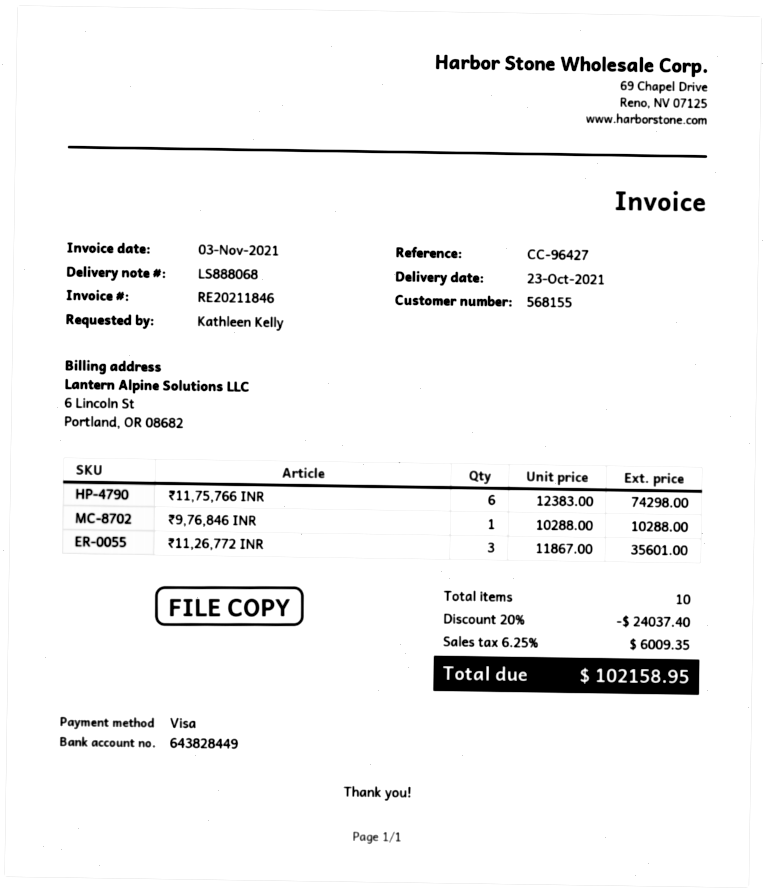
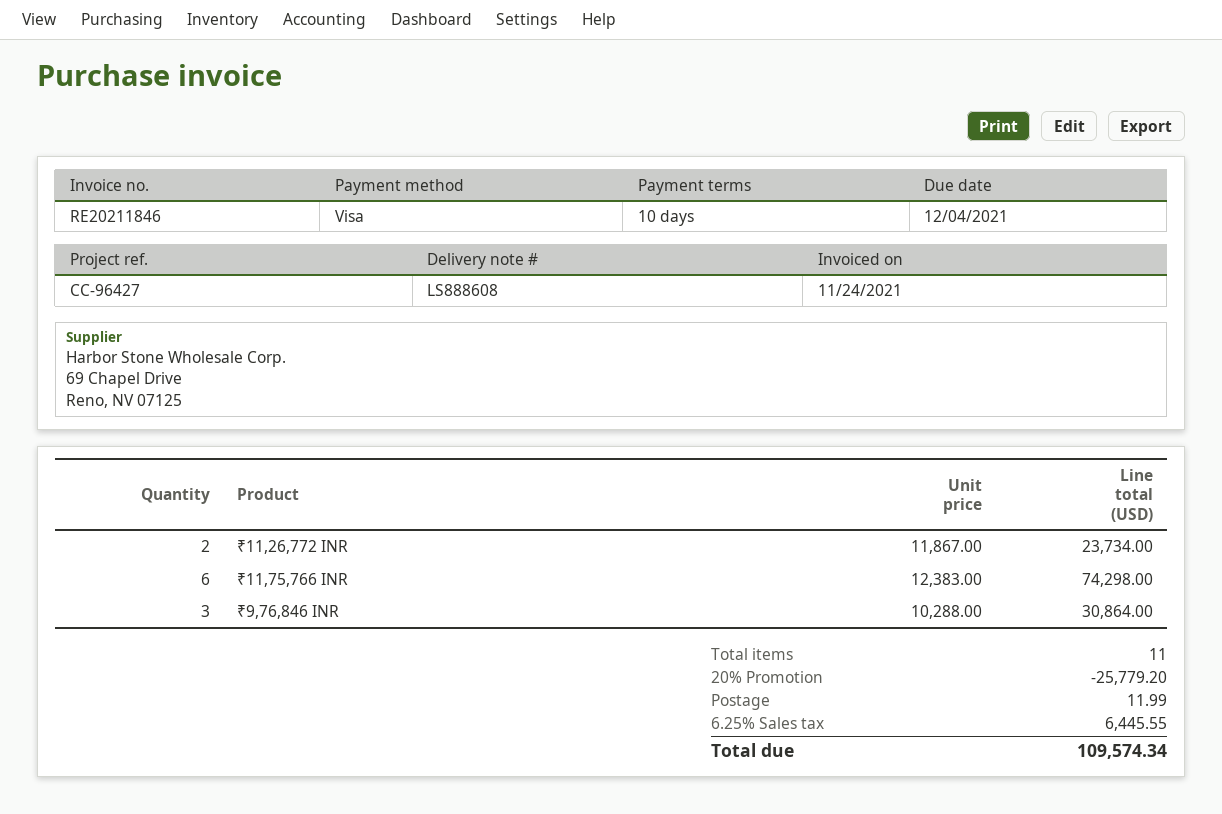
delivery note number: LS888068 -> LS888608
invoice date: 2021-11-03 -> 2021-11-24
₹9,76,846 INR: 1 x 10288.00 = 10288.00 -> 3 x 10288.00 = 30864.00
₹11,26,772 INR: 3 x 11867.00 = 35601.00 -> 2 x 11867.00 = 23734.00
total quantity: 10 -> 11
discount: 20% = 24037.40 -> 20% = 25779.20
shipping: none -> 11.99
tax: 6.25% = 6009.35 -> 6.25% = 6445.55
total: 102158.95 -> 109574.34

